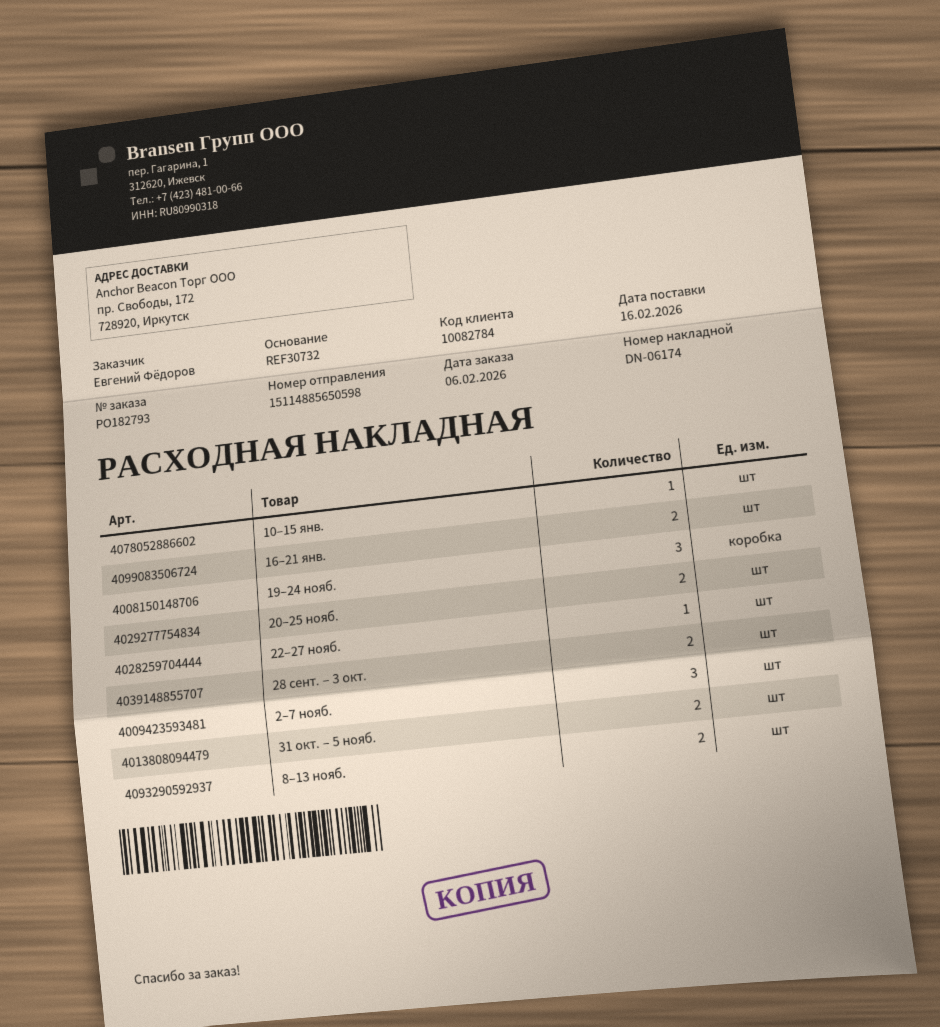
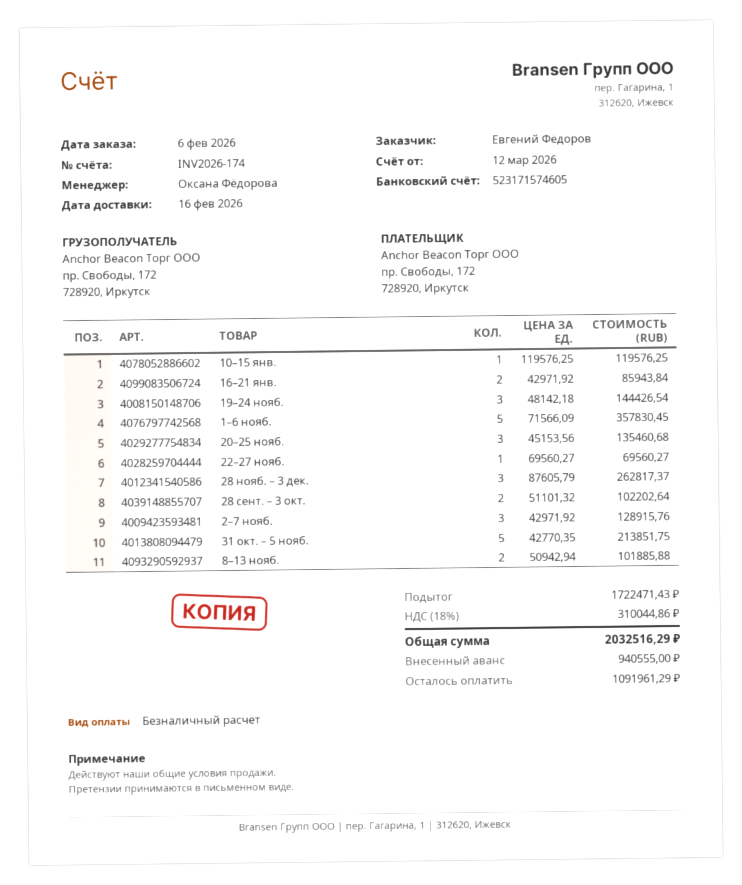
20–25 нояб.: 2 -> 3
31 окт. – 5 нояб.: 2 -> 5
1–6 нояб.: none -> 5
28 нояб. – 3 дек.: none -> 3

